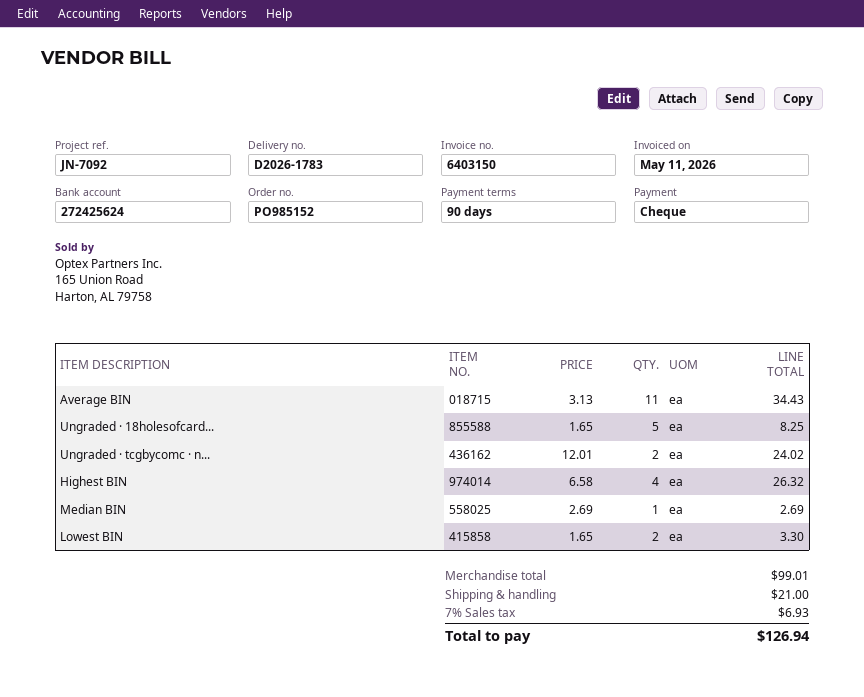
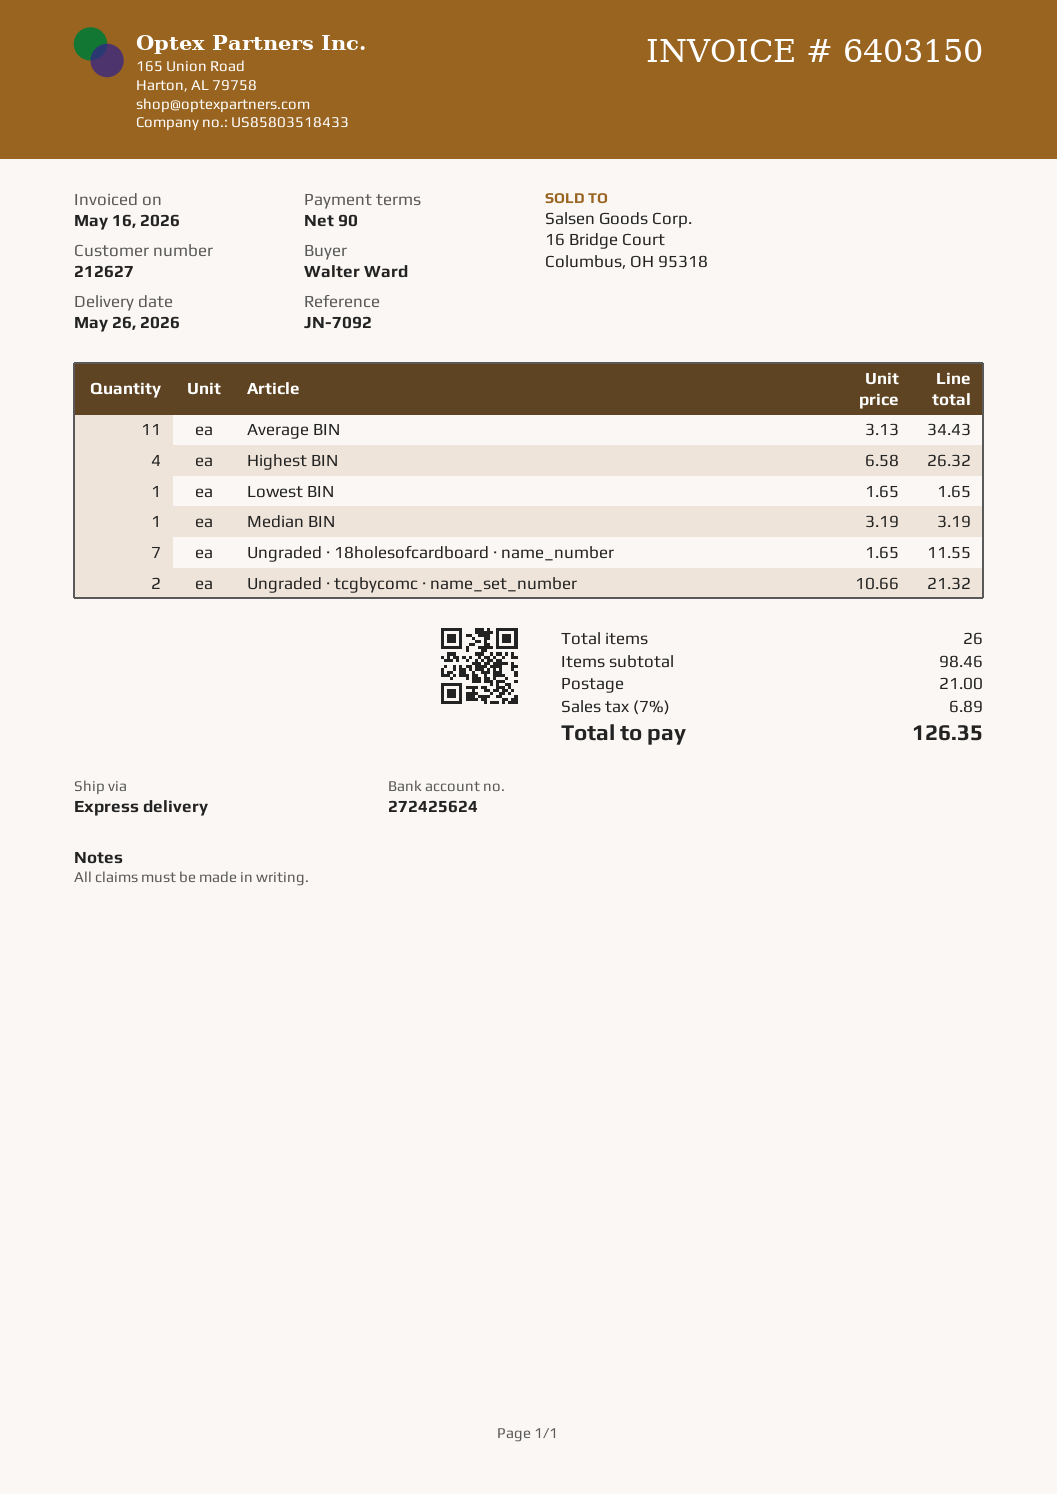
invoice date: 2026-05-11 -> 2026-05-16
Ungraded · 18holesofcard...: 5 x 1.65 = 8.25 -> 7 x 1.65 = 11.55
Ungraded · tcgbycomc · n...: 2 x 12.01 = 24.02 -> 2 x 10.66 = 21.32
Median BIN: 1 x 2.69 = 2.69 -> 1 x 3.19 = 3.19
Lowest BIN: 2 x 1.65 = 3.30 -> 1 x 1.65 = 1.65
subtotal: 99.01 -> 98.46
tax: 7% = 6.93 -> 7% = 6.89
total: 126.94 -> 126.35

